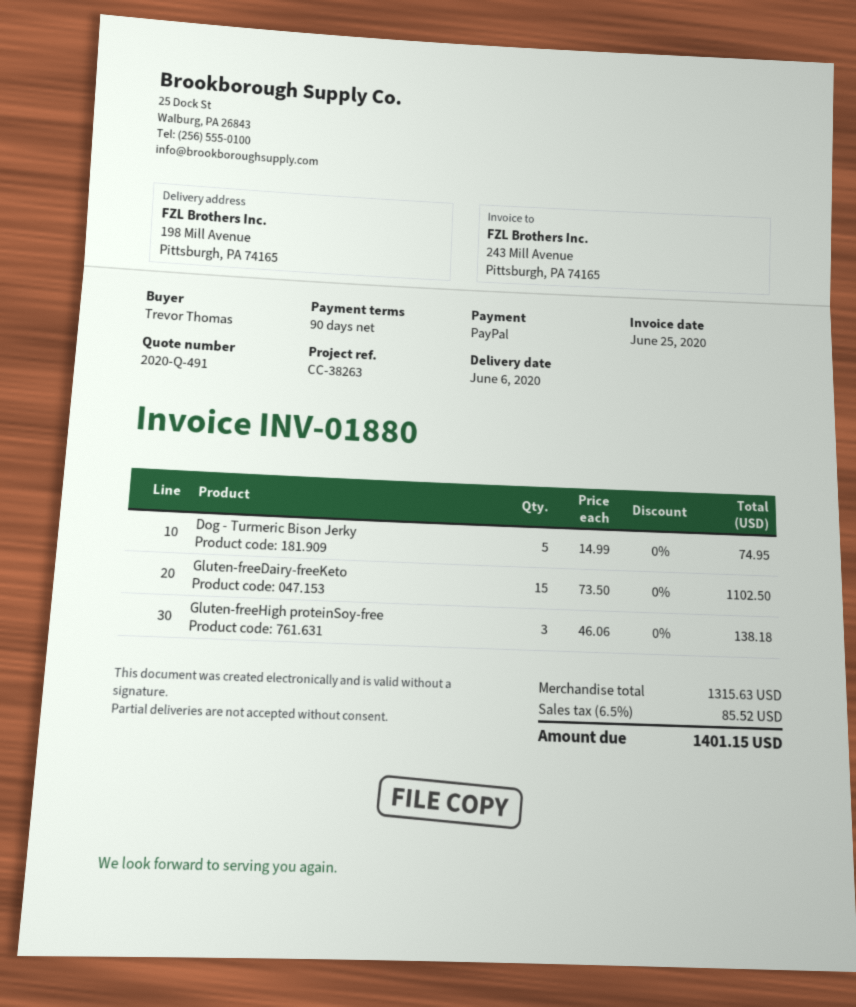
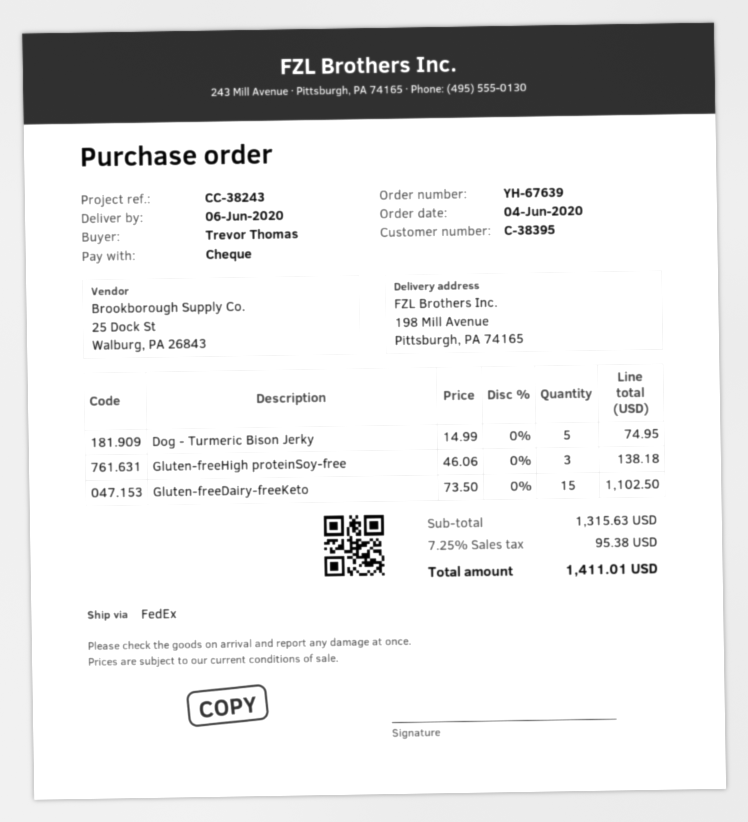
reference: CC-38263 -> CC-38243
payment method: PayPal -> cheque
tax: 6.5% = 85.52 -> 7.25% = 95.38
total: 1401.15 -> 1411.01

